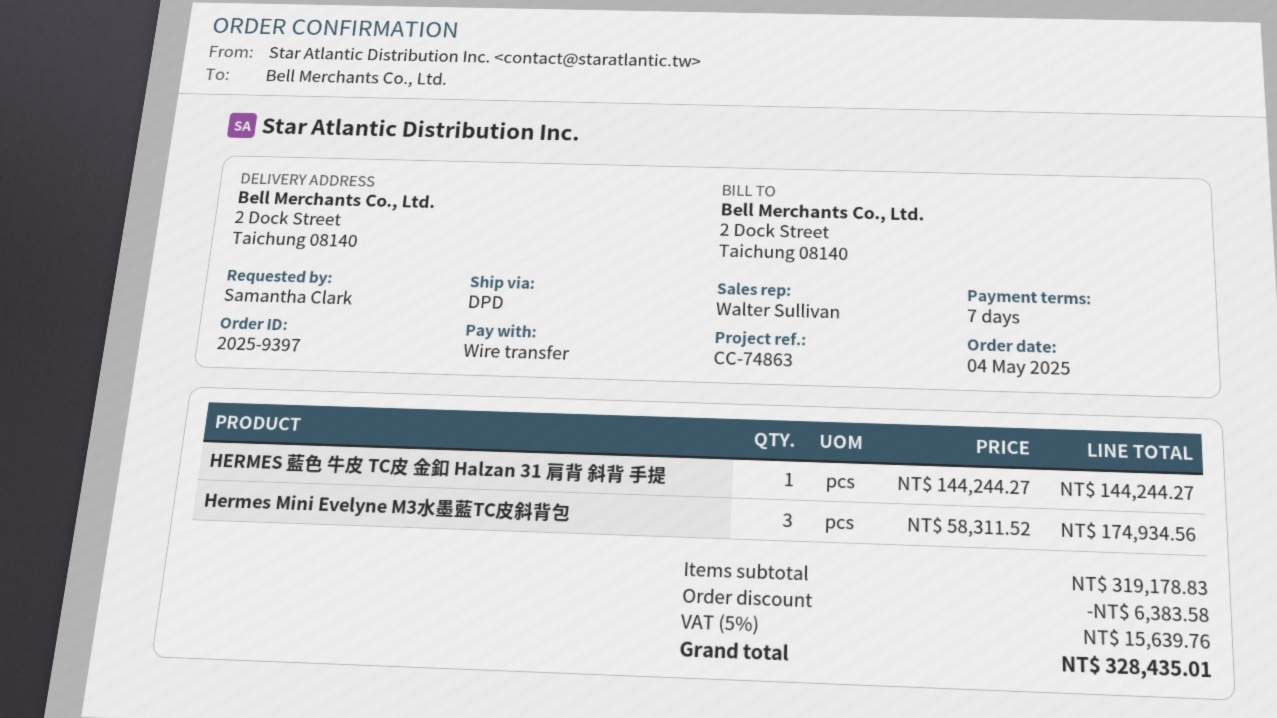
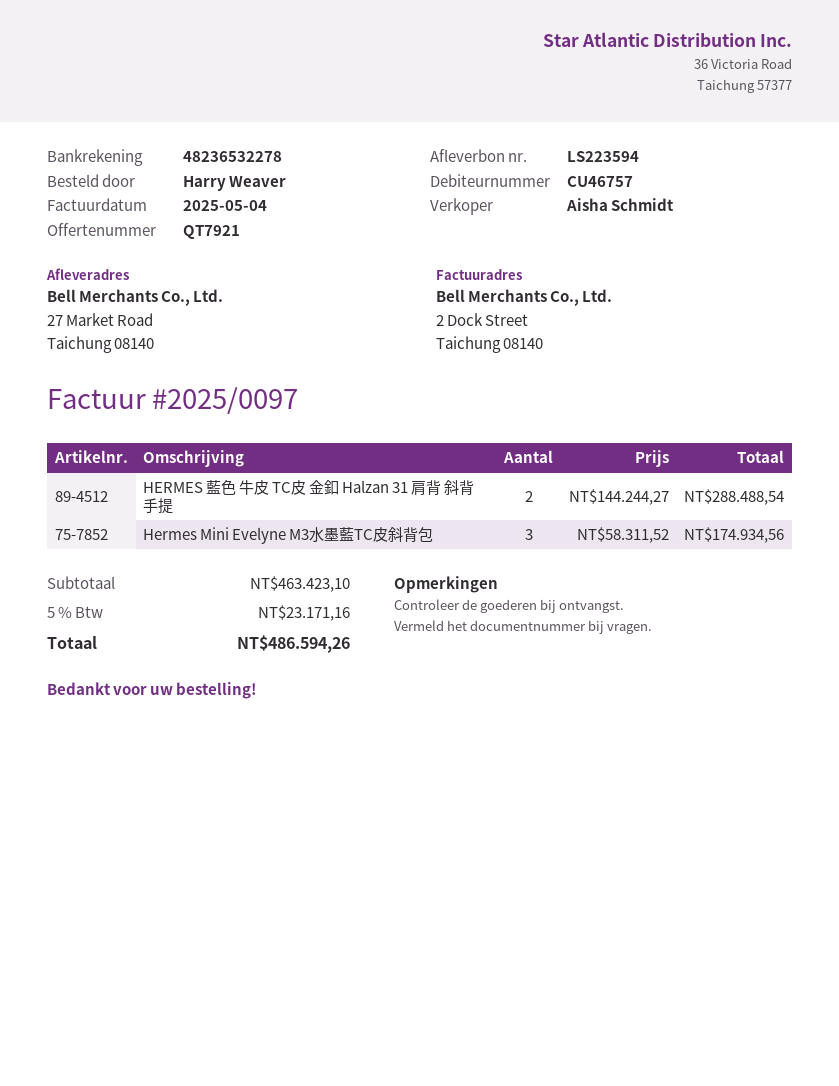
ordered by: Samantha Clark -> Harry Weaver
sales rep: Walter Sullivan -> Aisha Schmidt
ship to: 2 Dock Street, Taichung 08140 -> 27 Market Road, Taichung 08140
HERMES 藍色 牛皮 TC皮 金釦 Halzan 31 肩背 斜背 手提: 1 x 144244.27 = 144244.27 -> 2 x 144244.27 = 288488.54
subtotal: 319178.83 -> 463423.10
discount: 6383.58 -> none
tax: 5% = 15639.76 -> 5% = 23171.16
total: 328435.01 -> 486594.26

